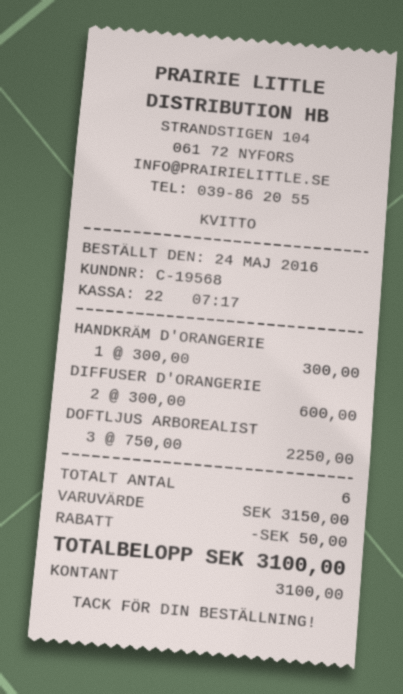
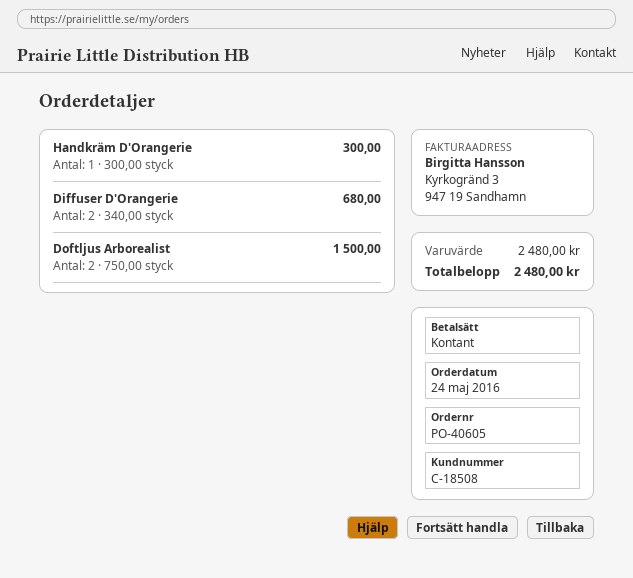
customer number: C-19568 -> C-18508
DIFFUSER D'ORANGERIE: 2 x 300.00 = 600.00 -> 2 x 340.00 = 680.00
DOFTLJUS ARBOREALIST: 3 x 750.00 = 2250.00 -> 2 x 750.00 = 1500.00
subtotal: 3150.00 -> 2480.00
discount: 50.00 -> none
total: 3100.00 -> 2480.00

